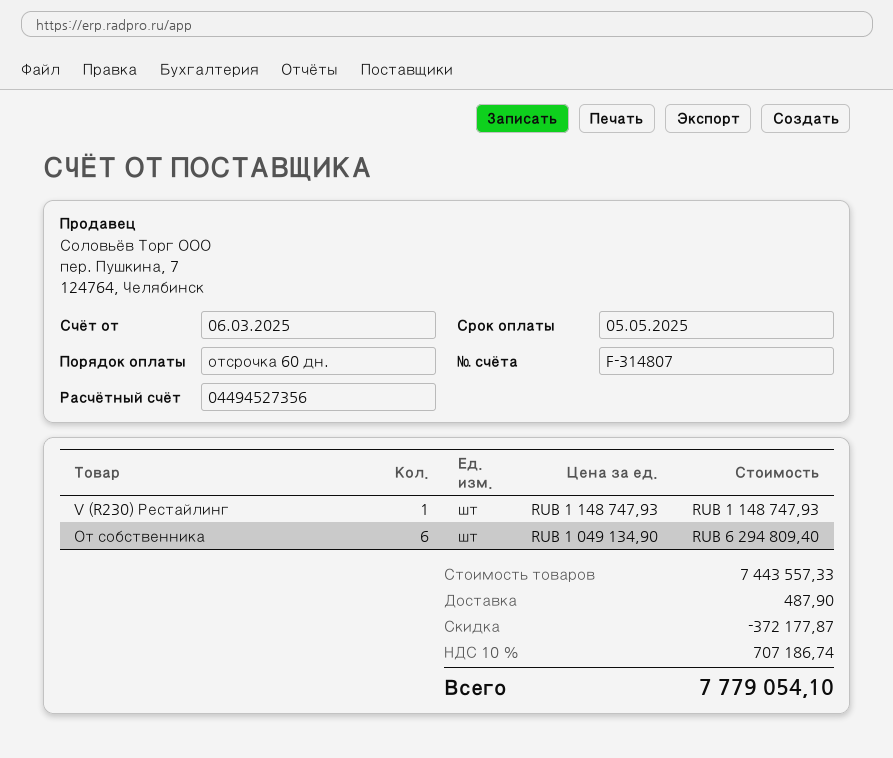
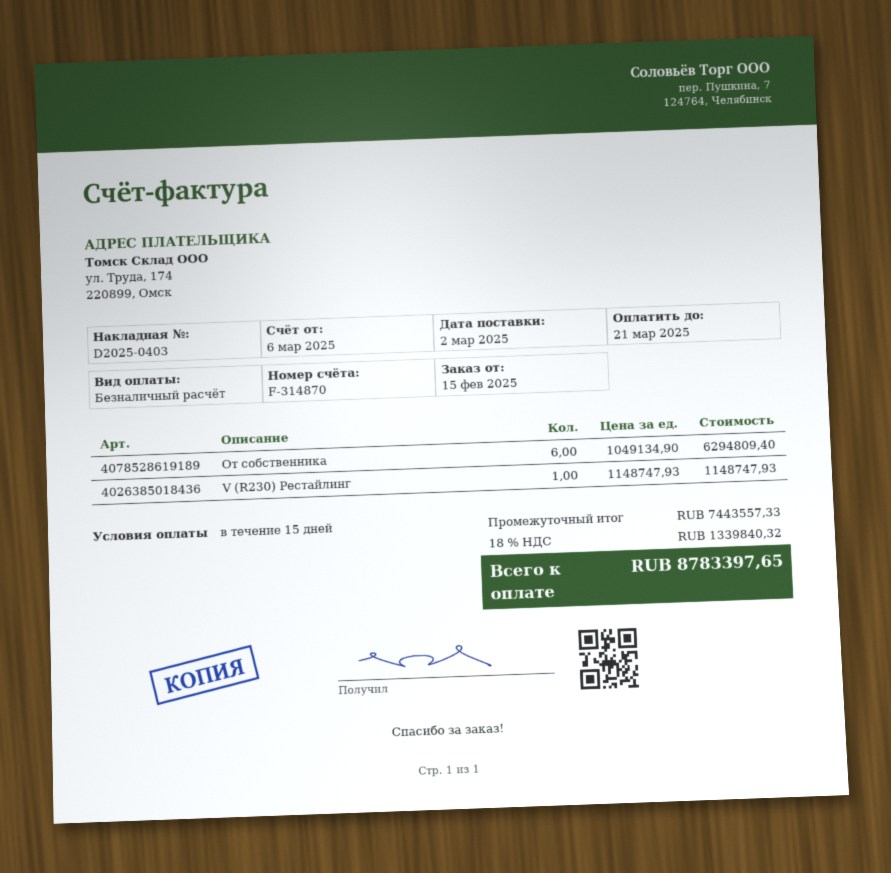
invoice number: F-314807 -> F-314870
payment terms: 60 days -> 15 days
due date: 2025-05-05 -> 2025-03-21
discount: 372177.87 -> none
shipping: 487.90 -> none
tax: 10% = 707186.74 -> 18% = 1339840.32
total: 7779054.10 -> 8783397.65

